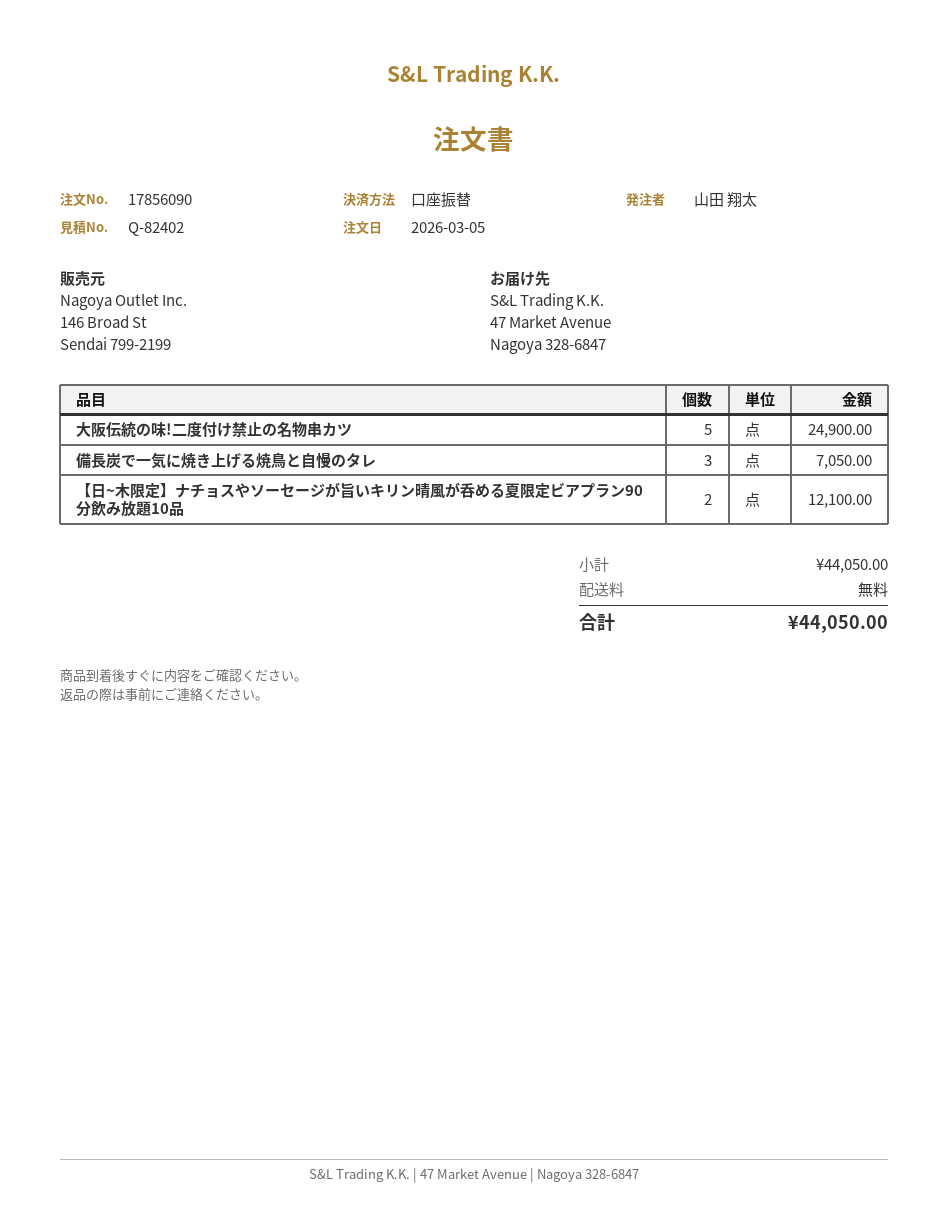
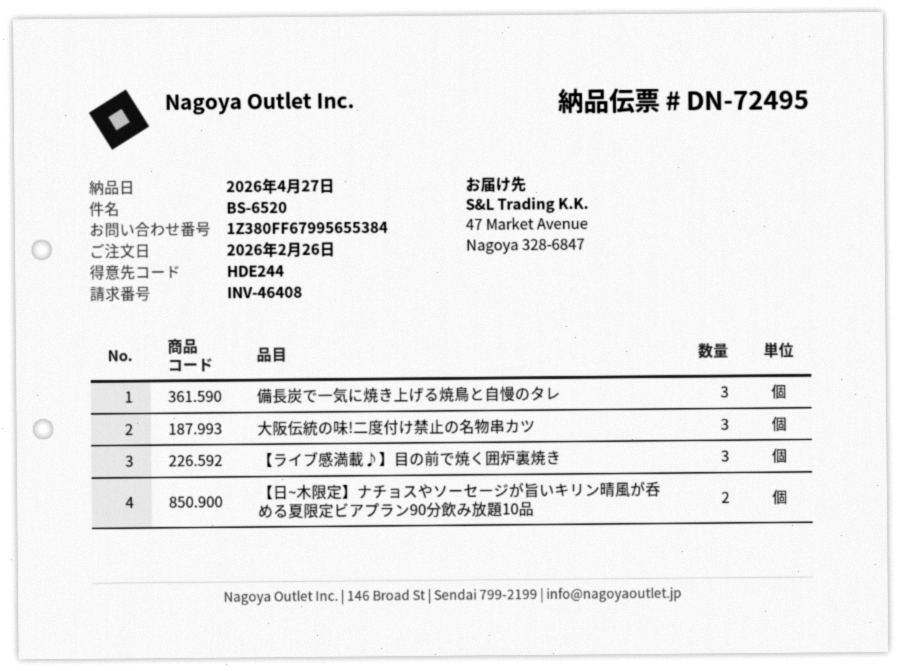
order date: 2026-03-05 -> 2026-02-26
大阪伝統の味!二度付け禁止の名物串カツ: 5 -> 3
【ライブ感満載♪】目の前で焼く囲炉裏焼き: none -> 3

